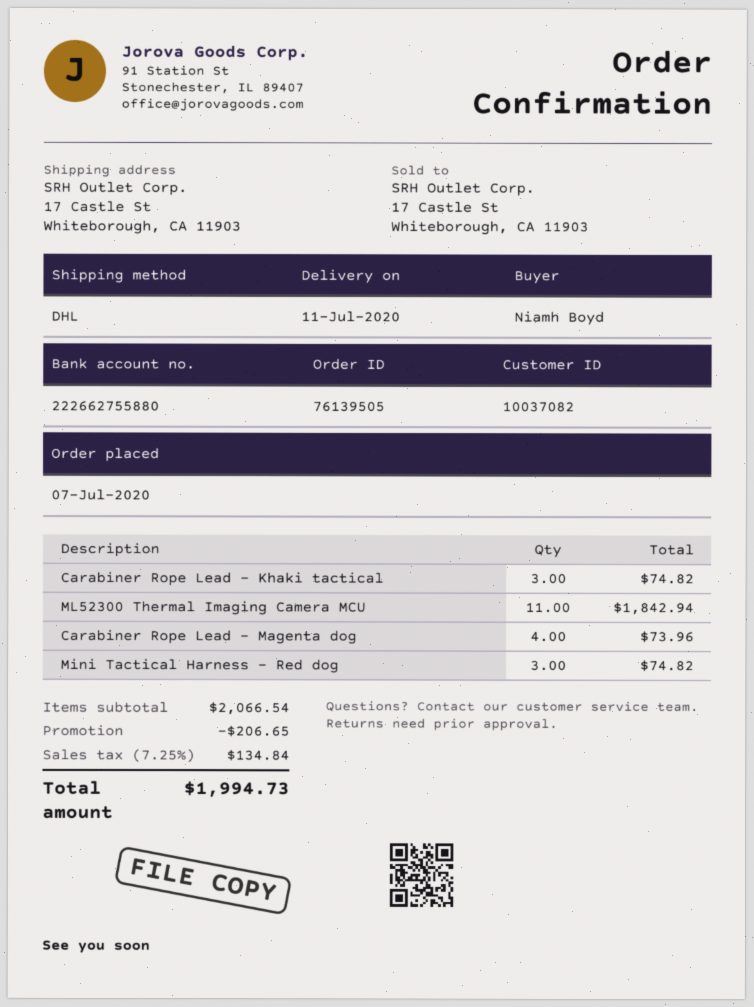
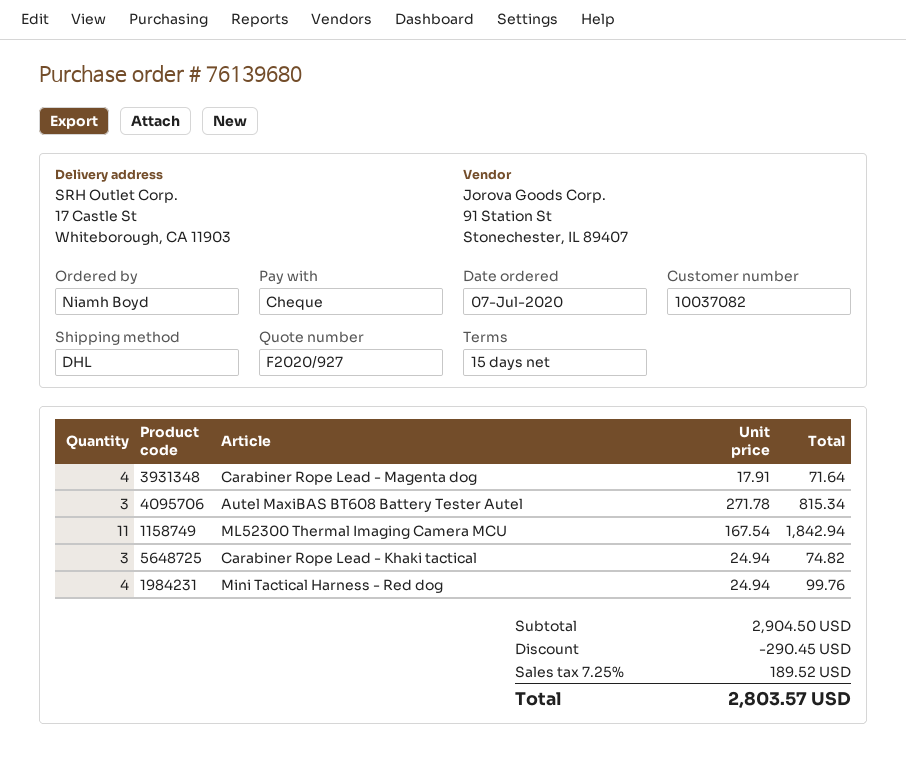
order number: 76139505 -> 76139680
Carabiner Rope Lead - Magenta dog: 4 for 73.96 -> 4 for 71.64
Mini Tactical Harness - Red dog: 3 for 74.82 -> 4 for 99.76
Autel MaxiBAS BT608 Battery Tester Autel: none -> 3 for 815.34
subtotal: 2066.54 -> 2904.50
discount: 206.65 -> 290.45
tax: 7.25% = 134.84 -> 7.25% = 189.52
total: 1994.73 -> 2803.57

